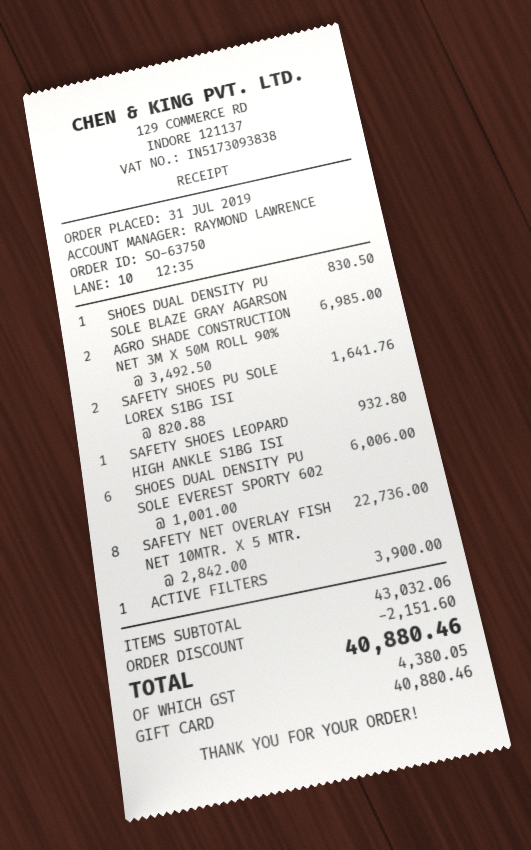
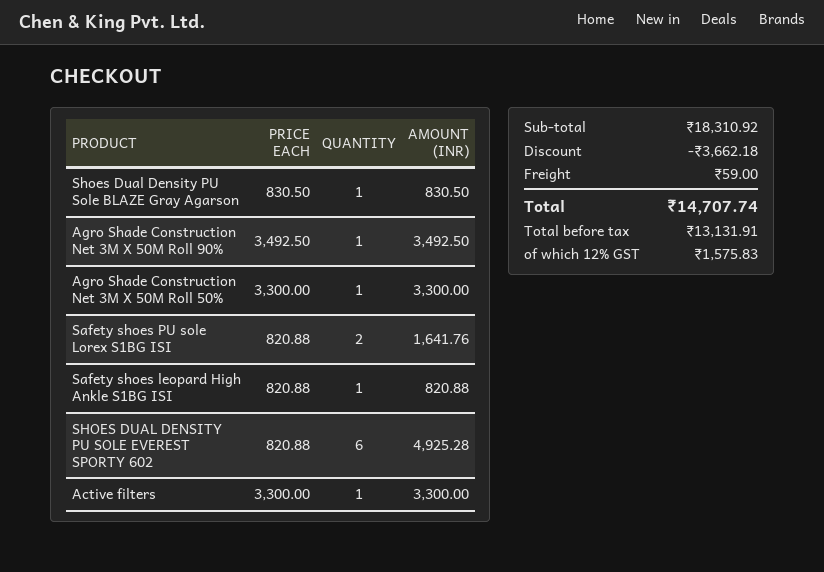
AGRO SHADE CONSTRUCTION NET 3M X 50M ROLL 90%: 2 x 3492.50 = 6985.00 -> 1 x 3492.50 = 3492.50
SAFETY SHOES LEOPARD HIGH ANKLE S1BG ISI: 1 x 932.80 = 932.80 -> 1 x 820.88 = 820.88
SHOES DUAL DENSITY PU SOLE EVEREST SPORTY 602: 6 x 1001.00 = 6006.00 -> 6 x 820.88 = 4925.28
SAFETY NET OVERLAY FISH NET 10MTR. X 5 MTR.: 8 x 2842.00 = 22736.00 -> none
ACTIVE FILTERS: 1 x 3900.00 = 3900.00 -> 1 x 3300.00 = 3300.00
Agro Shade Construction Net 3M X 50M Roll 50%: none -> 1 x 3300.00 = 3300.00
subtotal: 43032.06 -> 18310.92
discount: 2151.60 -> 3662.18
shipping: none -> 59.00
tax: 4380.05 -> 1575.83
total: 40880.46 -> 14707.74

